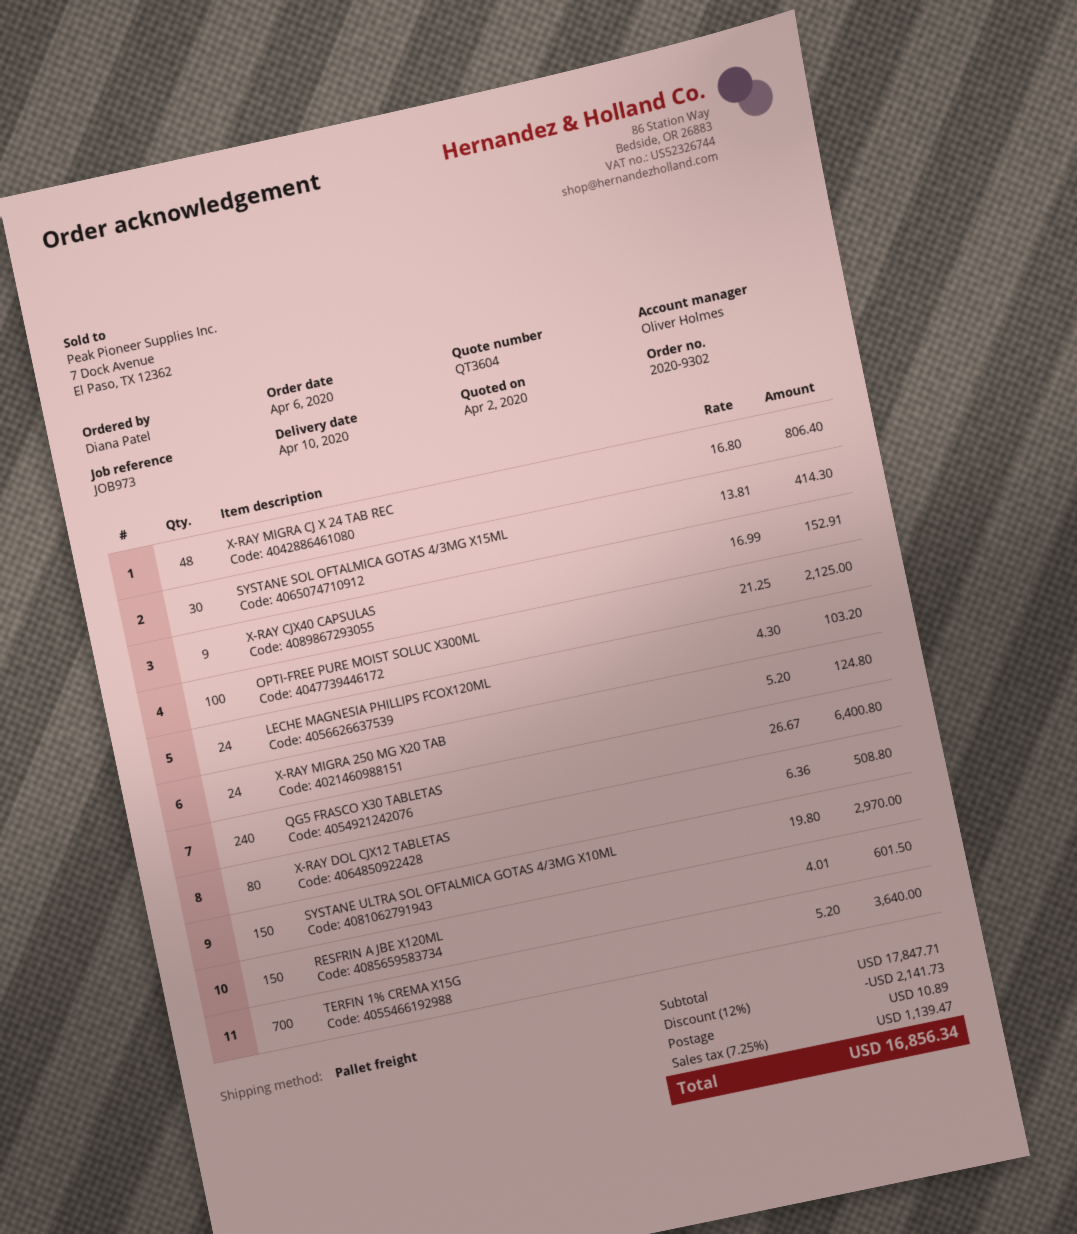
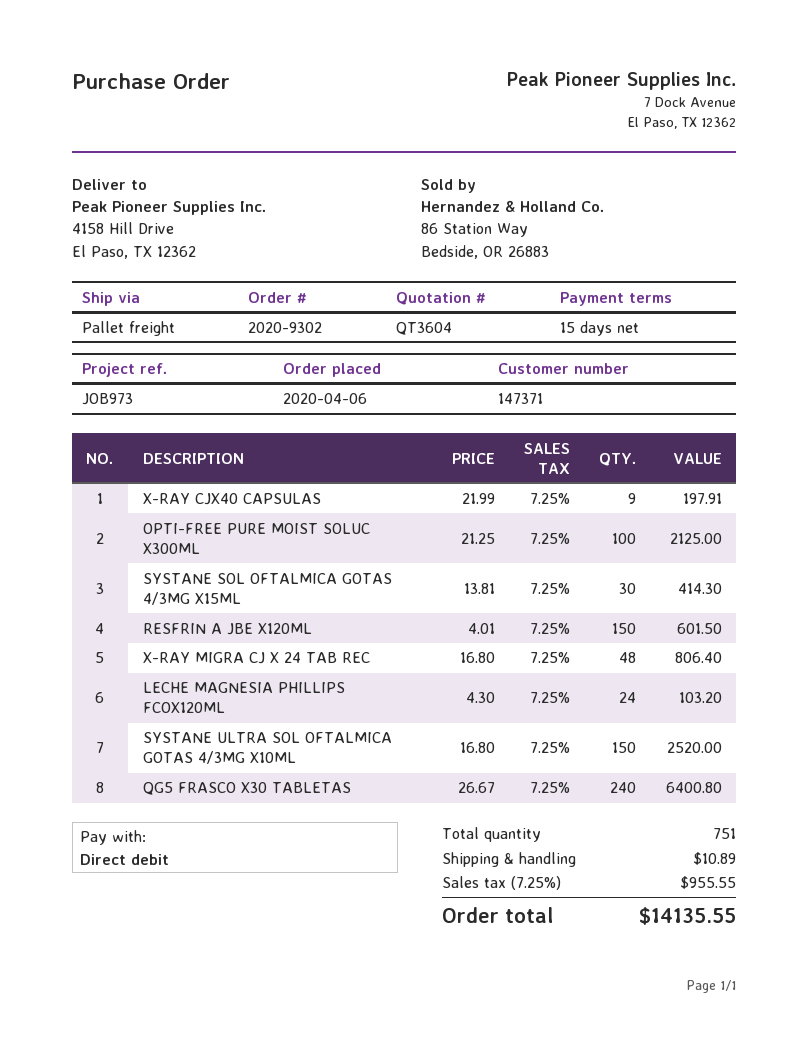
X-RAY CJX40 CAPSULAS: 9 x 16.99 = 152.91 -> 9 x 21.99 = 197.91
X-RAY MIGRA 250 MG X20 TAB: 24 x 5.20 = 124.80 -> none
X-RAY DOL CJX12 TABLETAS: 80 x 6.36 = 508.80 -> none
SYSTANE ULTRA SOL OFTALMICA GOTAS 4/3MG X10ML: 150 x 19.80 = 2970.00 -> 150 x 16.80 = 2520.00
TERFIN 1% CREMA X15G: 700 x 5.20 = 3640.00 -> none
discount: 12% = 2141.73 -> none
tax: 7.25% = 1139.47 -> 7.25% = 955.55
total: 16856.34 -> 14135.55

